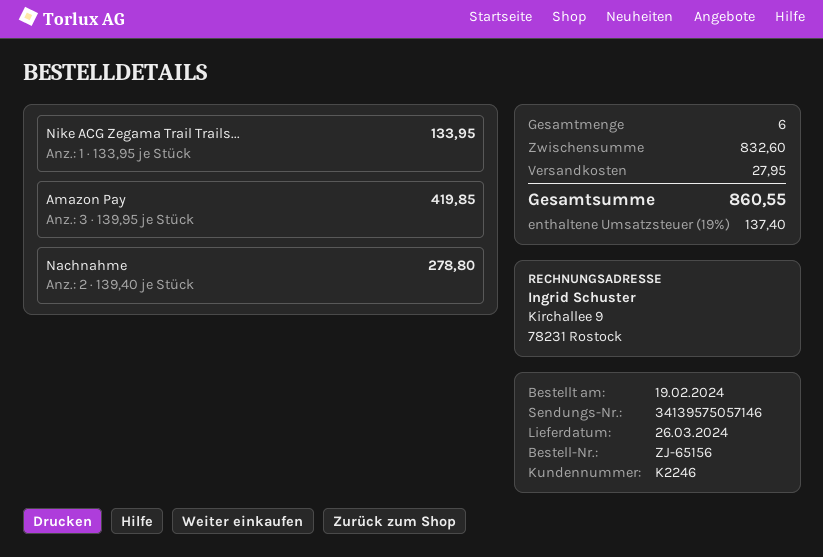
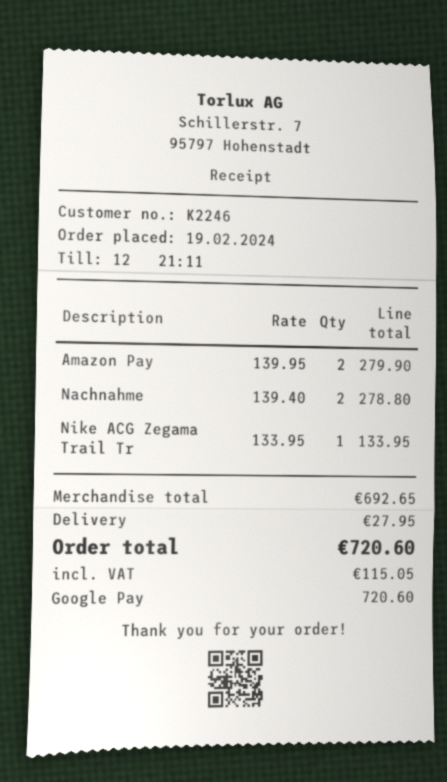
Amazon Pay: 3 x 139.95 = 419.85 -> 2 x 139.95 = 279.90
subtotal: 832.60 -> 692.65
tax: 137.40 -> 115.05
total: 860.55 -> 720.60

